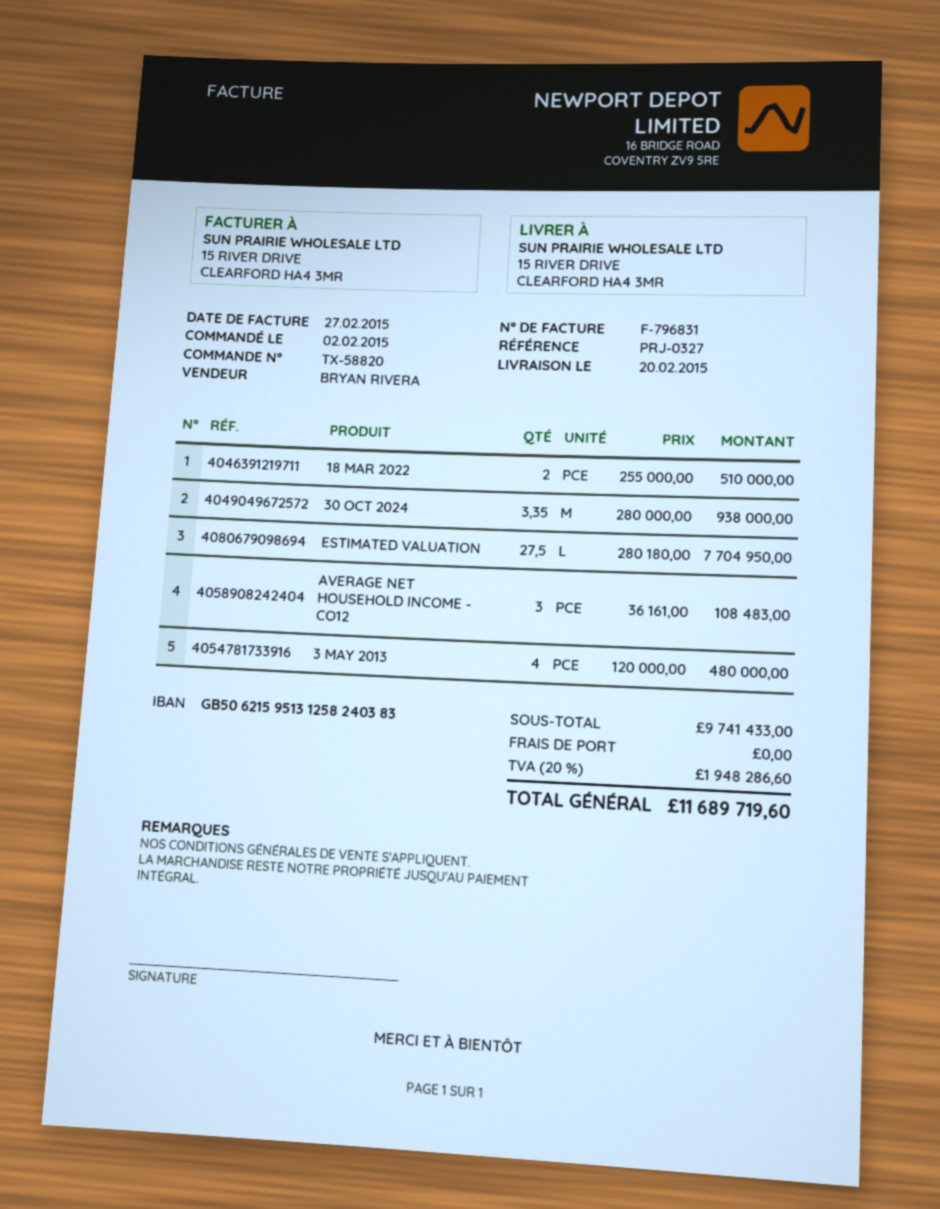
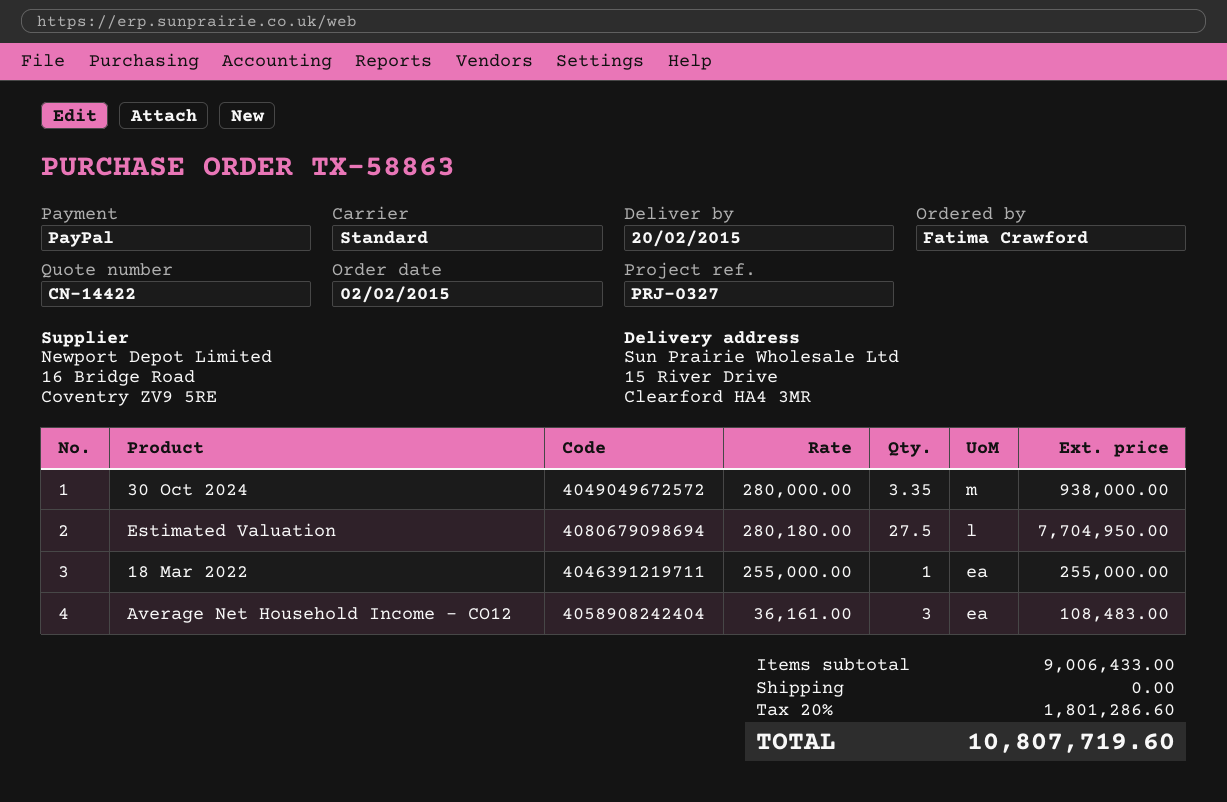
order number: TX-58820 -> TX-58863
18 MAR 2022: 2 x 255000.00 = 510000.00 -> 1 x 255000.00 = 255000.00
3 MAY 2013: 4 x 120000.00 = 480000.00 -> none
subtotal: 9741433.00 -> 9006433.00
tax: 20% = 1948286.60 -> 20% = 1801286.60
total: 11689719.60 -> 10807719.60

